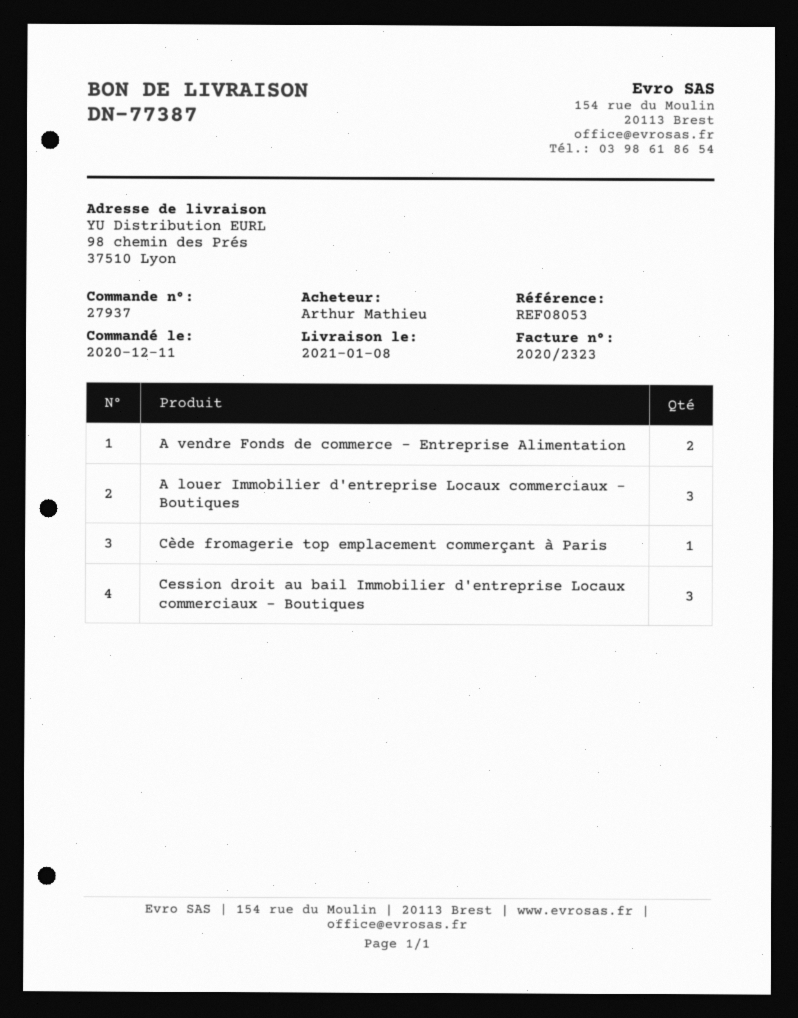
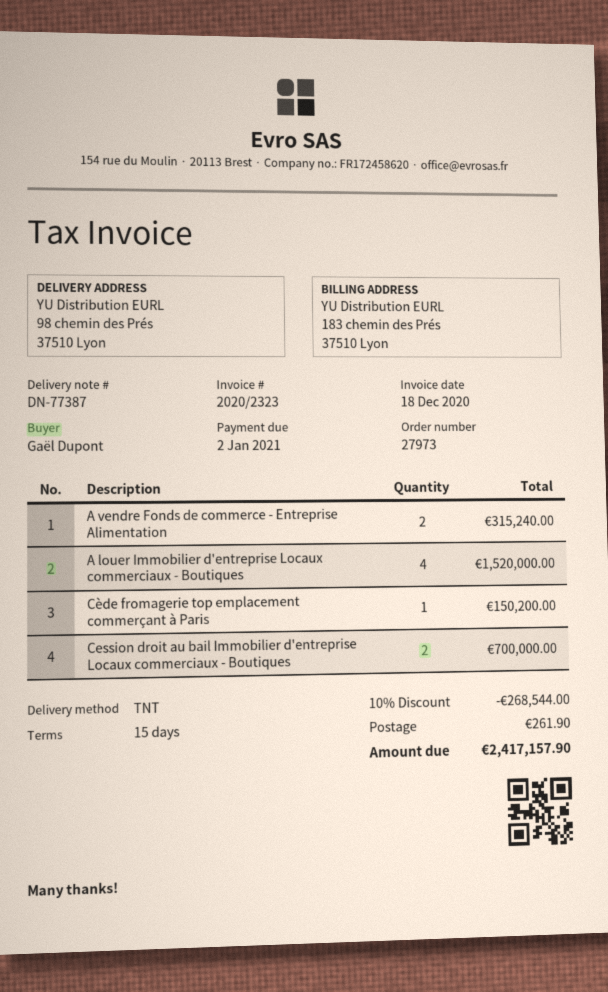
order number: 27937 -> 27973
ordered by: Arthur Mathieu -> Gaël Dupont
A louer Immobilier d'entreprise Locaux commerciaux - Boutiques: 3 -> 4
Cession droit au bail Immobilier d'entreprise Locaux commerciaux - Boutiques: 3 -> 2

